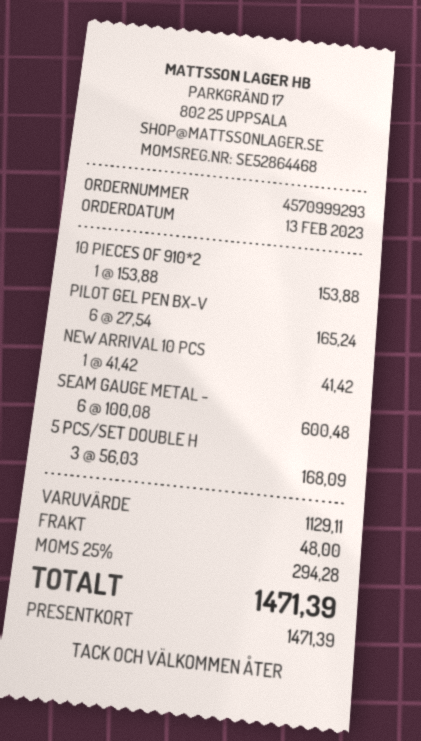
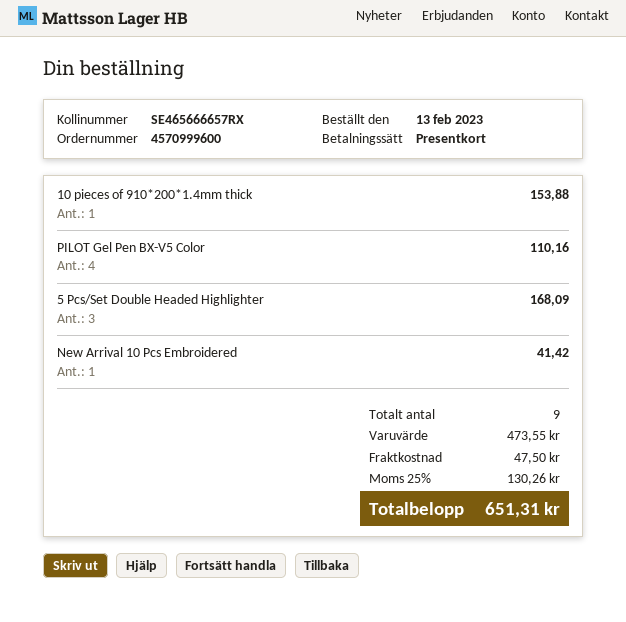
order number: 4570999293 -> 4570999600
PILOT GEL PEN BX-V: 6 for 165.24 -> 4 for 110.16
SEAM GAUGE METAL -: 6 for 600.48 -> none
subtotal: 1129.11 -> 473.55
shipping: 48.00 -> 47.50
tax: 25% = 294.28 -> 25% = 130.26
total: 1471.39 -> 651.31

